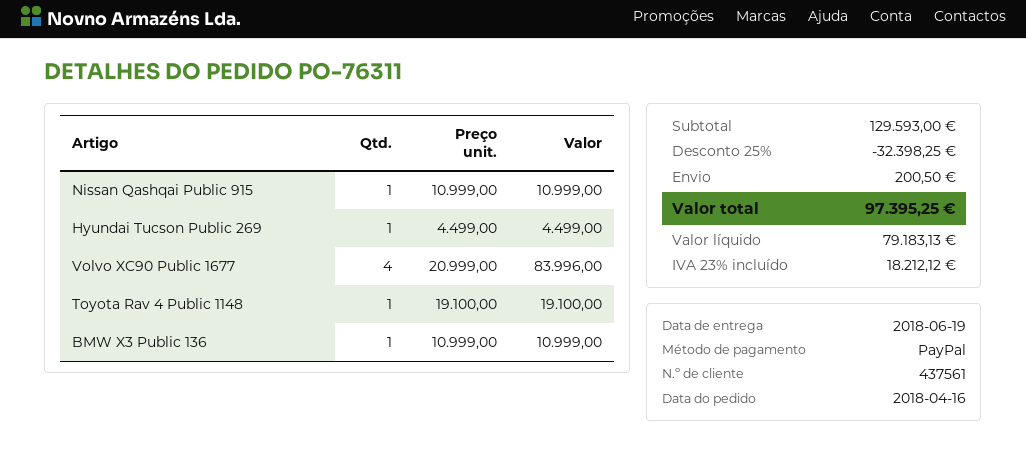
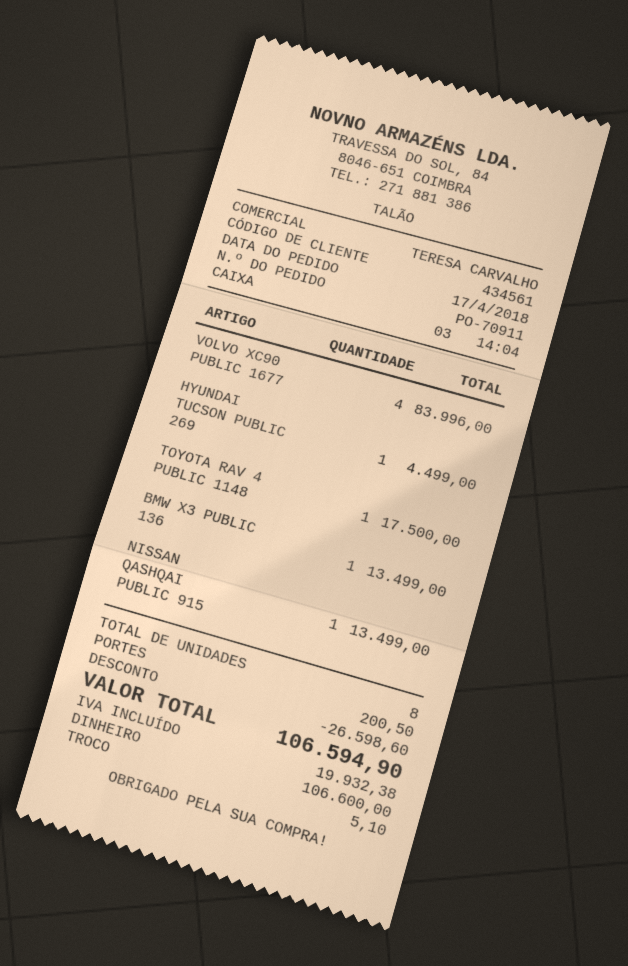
order number: PO-76311 -> PO-70911
order date: 2018-04-16 -> 2018-04-17
customer number: 437561 -> 434561
payment method: PayPal -> cash
Nissan Qashqai Public 915: 1 for 10999.00 -> 1 for 13499.00
Toyota Rav 4 Public 1148: 1 for 19100.00 -> 1 for 17500.00
BMW X3 Public 136: 1 for 10999.00 -> 1 for 13499.00
discount: 32398.25 -> 26598.60
tax: 18212.12 -> 19932.38
total: 97395.25 -> 106594.90

